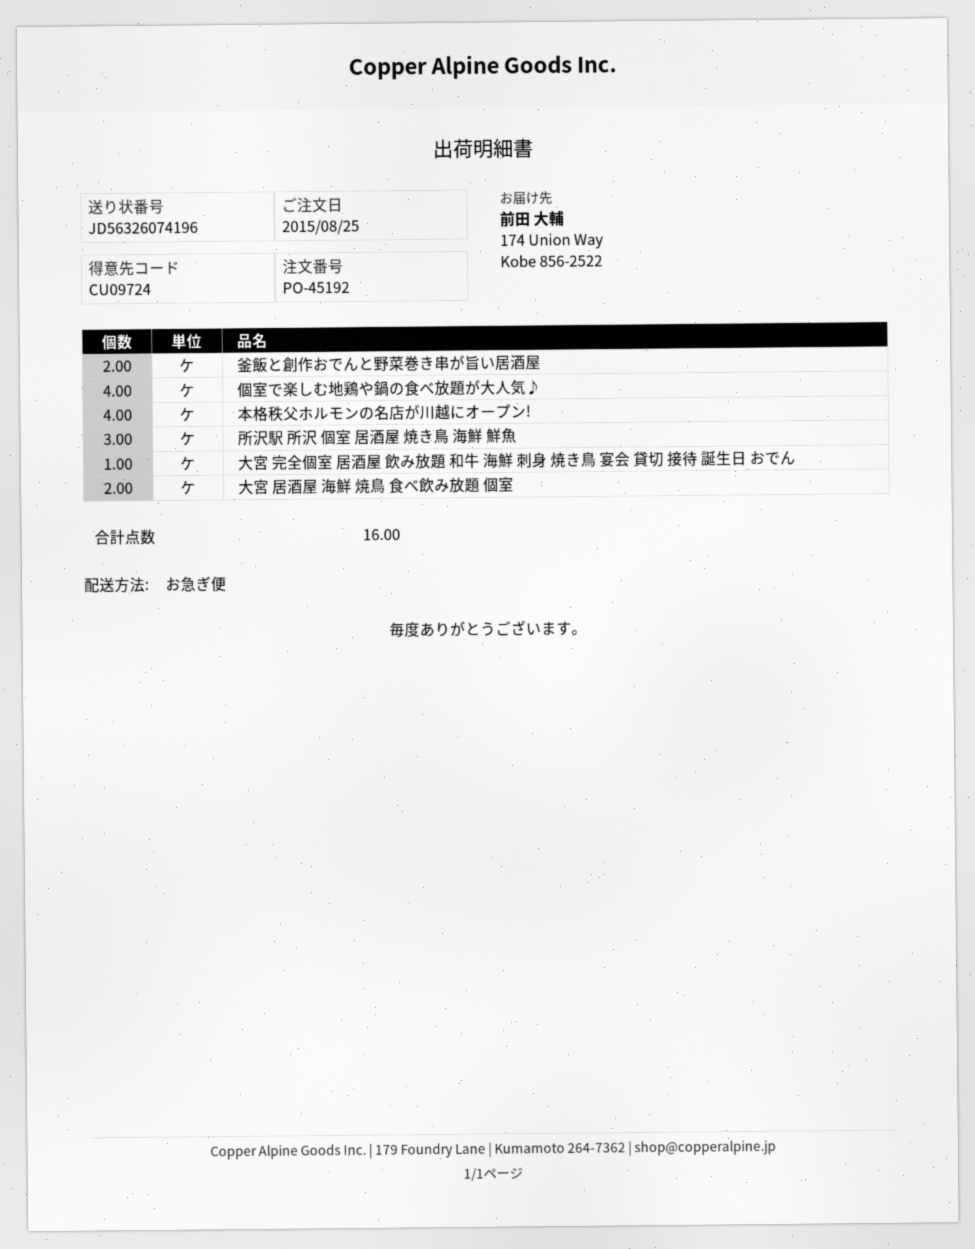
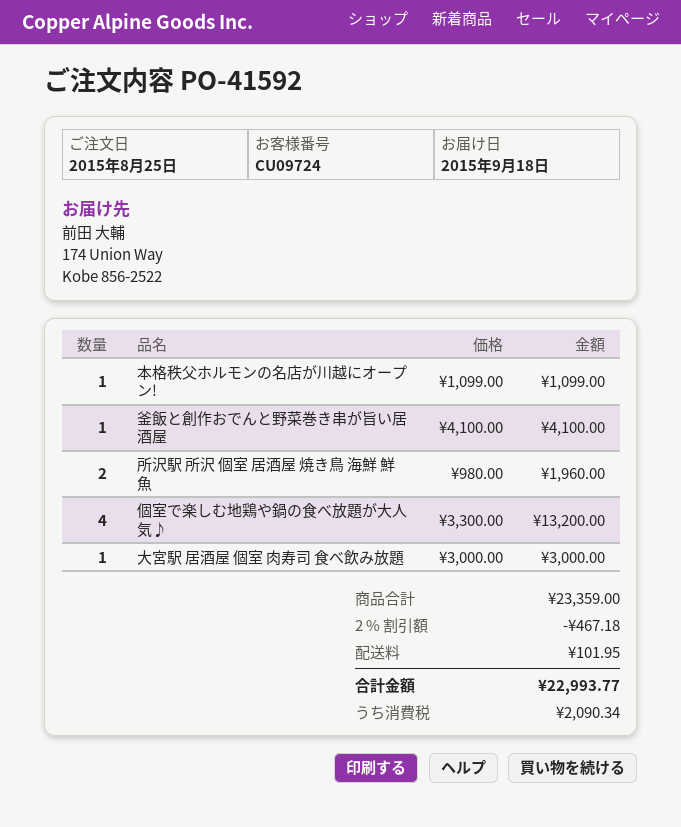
order number: PO-45192 -> PO-41592
釜飯と創作おでんと野菜巻き串が旨い居酒屋: 2 -> 1
本格秩父ホルモンの名店が川越にオープン!: 4 -> 1
所沢駅 所沢 個室 居酒屋 焼き鳥 海鮮 鮮魚: 3 -> 2
大宮 完全個室 居酒屋 飲み放題 和牛 海鮮 刺身 焼き鳥 宴会 貸切 接待 誕生日 おでん: 1 -> none
大宮 居酒屋 海鮮 焼鳥 食べ飲み放題 個室: 2 -> none
大宮駅 居酒屋 個室 肉寿司 食べ飲み放題: none -> 1

